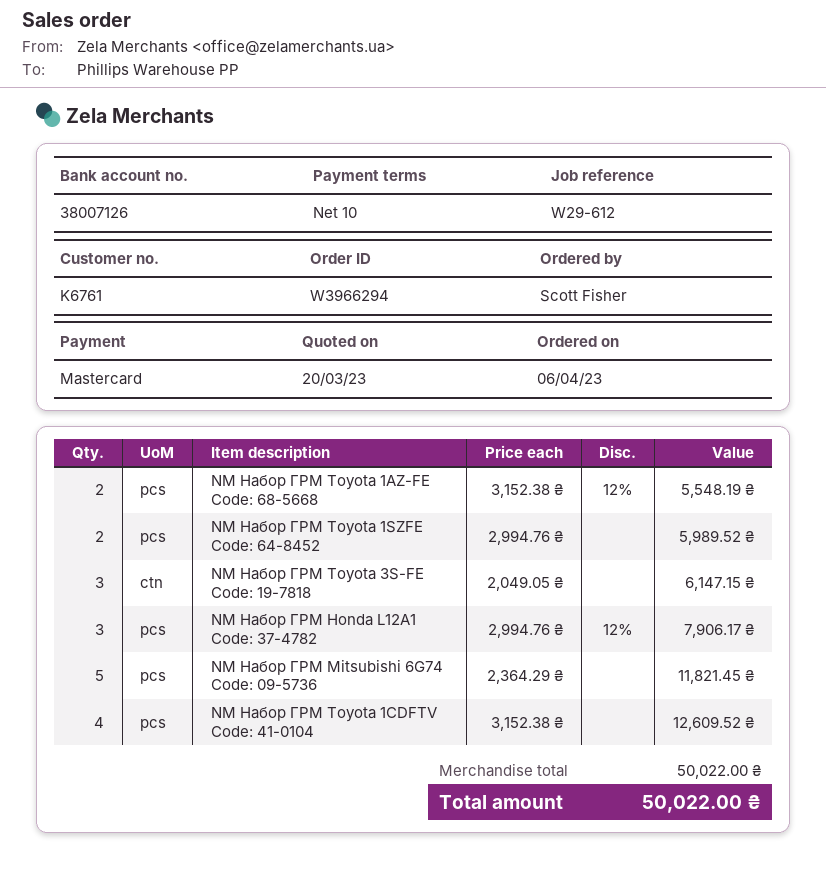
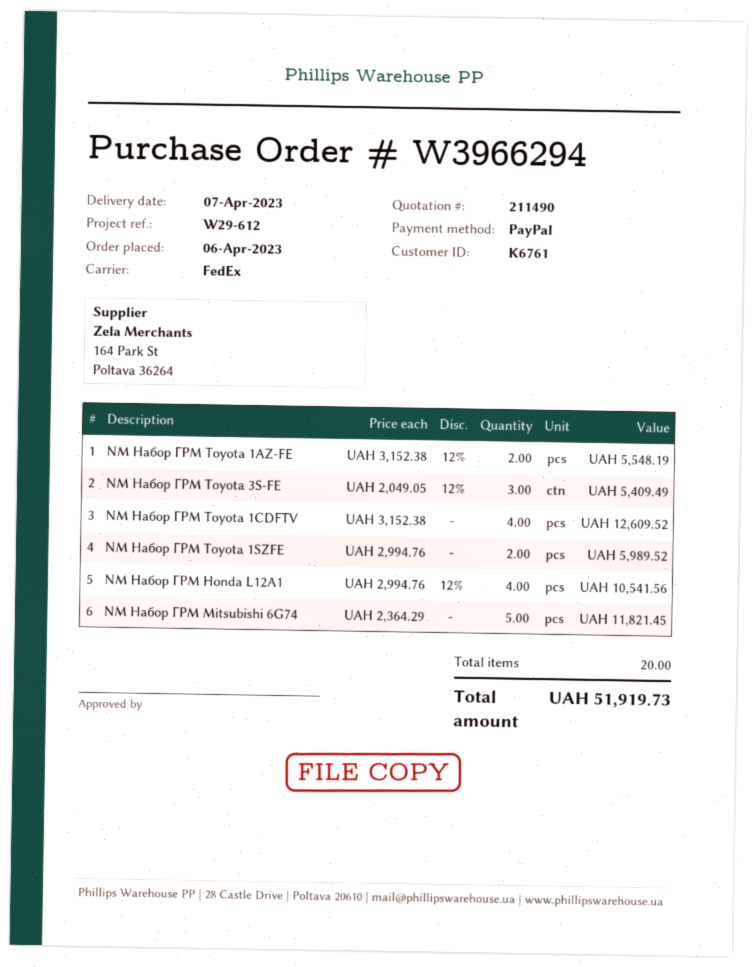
payment method: Mastercard -> PayPal
NM Набор ГРМ Toyota 3S-FE: 3 x 2049.05 = 6147.15 -> 3 x 2049.05 - 12% = 5409.49
NM Набор ГРМ Honda L12A1: 3 x 2994.76 - 12% = 7906.17 -> 4 x 2994.76 - 12% = 10541.56
total: 50022.00 -> 51919.73

